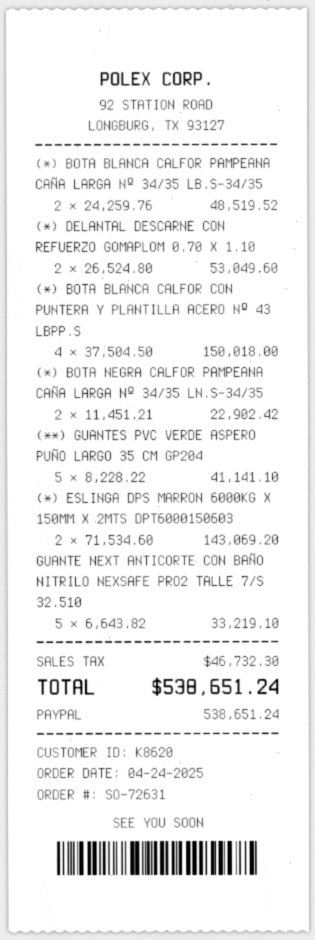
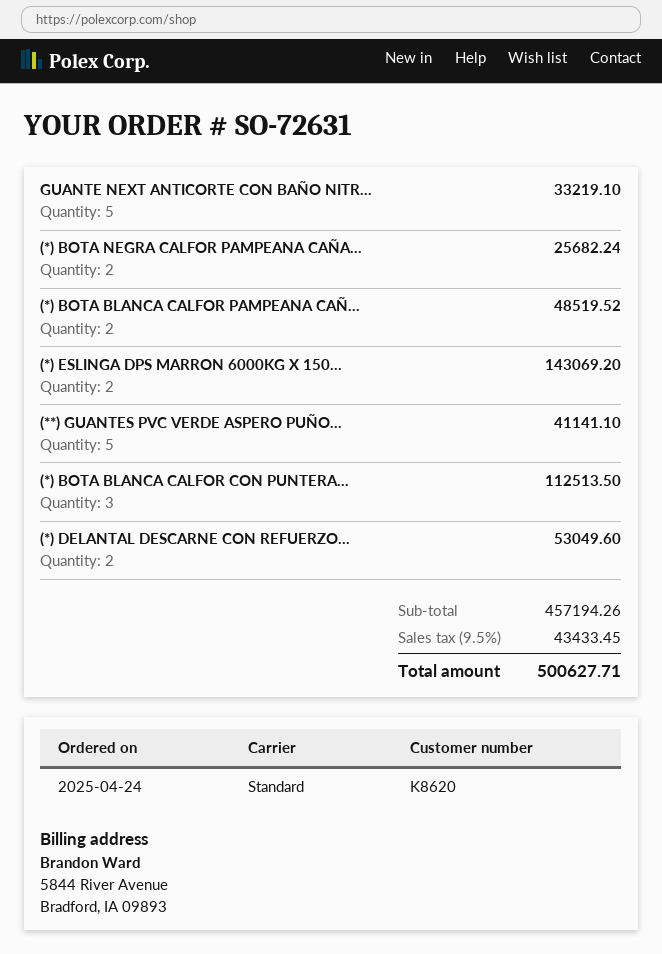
(*) BOTA BLANCA CALFOR CON PUNTERA Y PLANTILLA ACERO Nº 43 LBPP.S: 4 for 150018.00 -> 3 for 112513.50
(*) BOTA NEGRA CALFOR PAMPEANA CAÑA LARGA Nº 34/35 LN.S-34/35: 2 for 22902.42 -> 2 for 25682.24
tax: 46732.30 -> 43433.45
total: 538651.24 -> 500627.71

